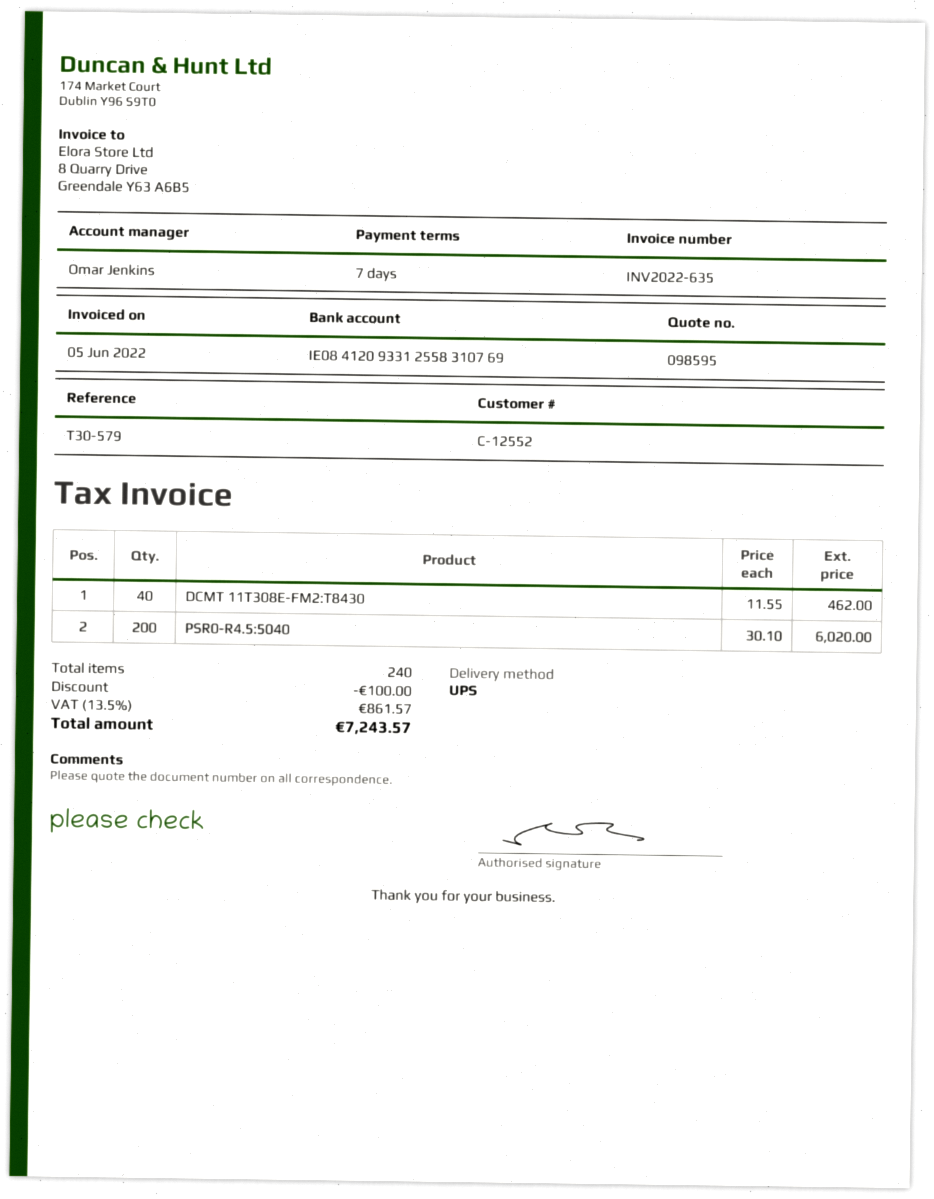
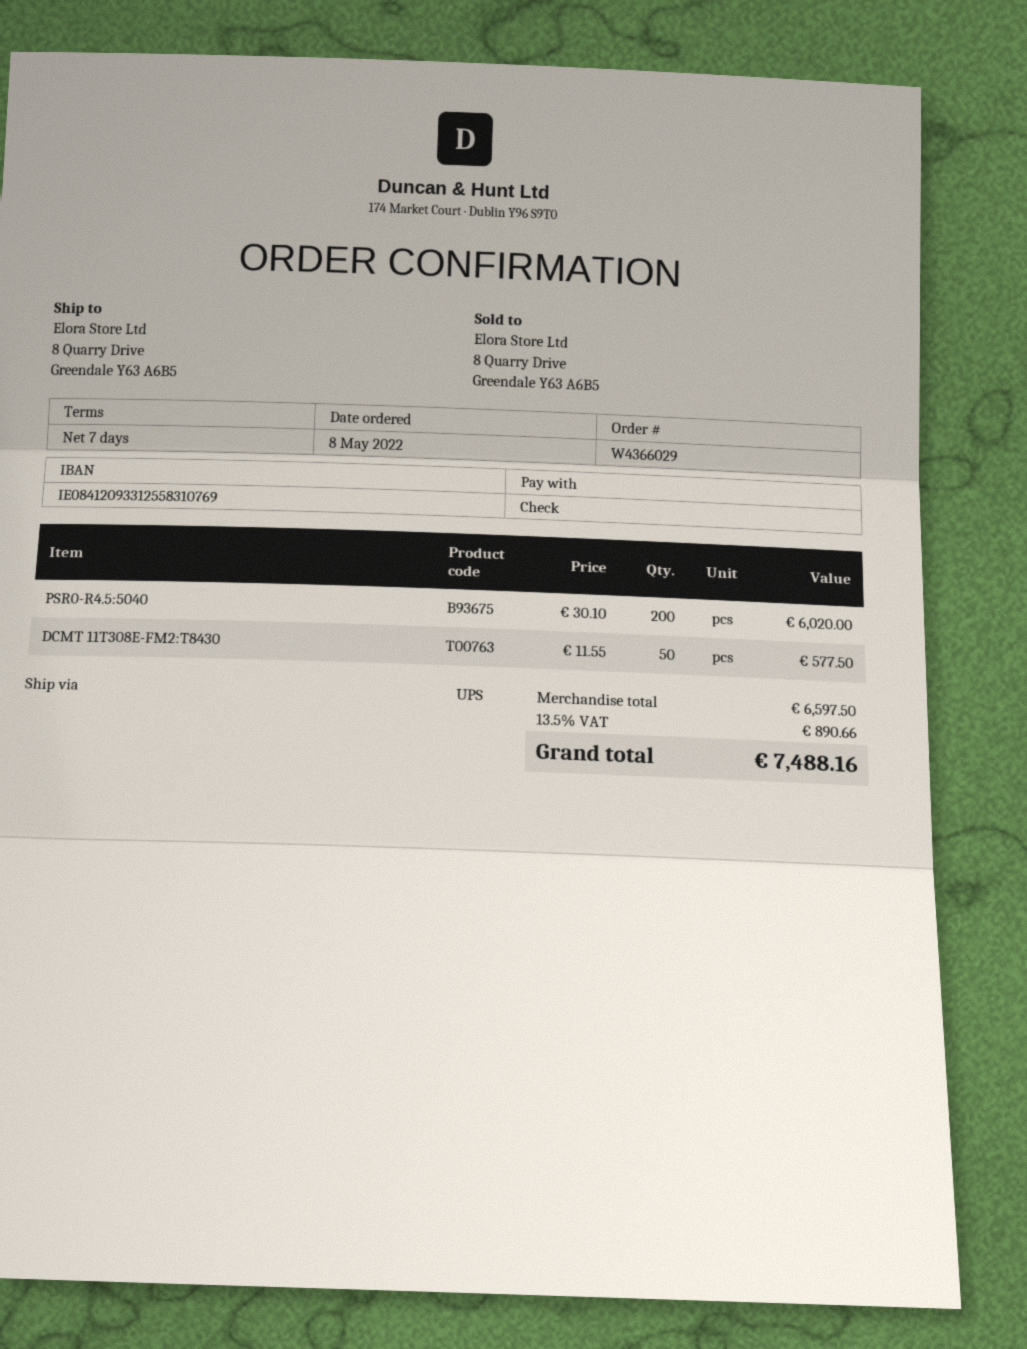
DCMT 11T308E-FM2:T8430: 40 x 11.55 = 462.00 -> 50 x 11.55 = 577.50
discount: 100.00 -> none
tax: 13.5% = 861.57 -> 13.5% = 890.66
total: 7243.57 -> 7488.16

